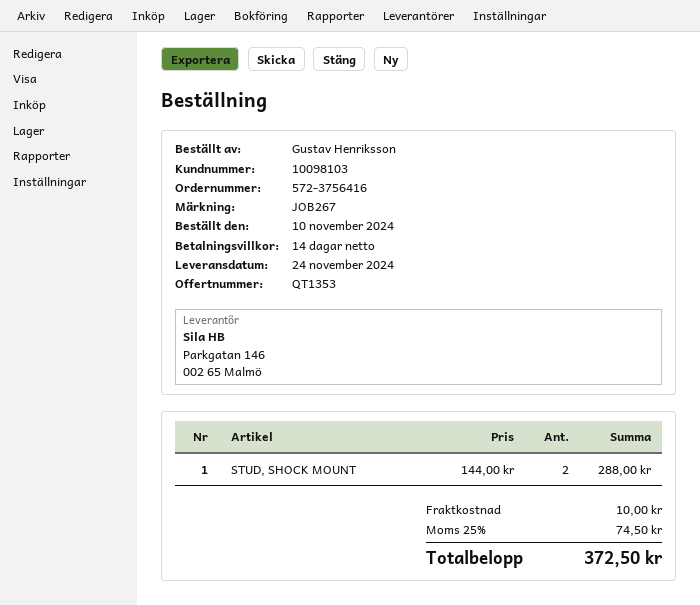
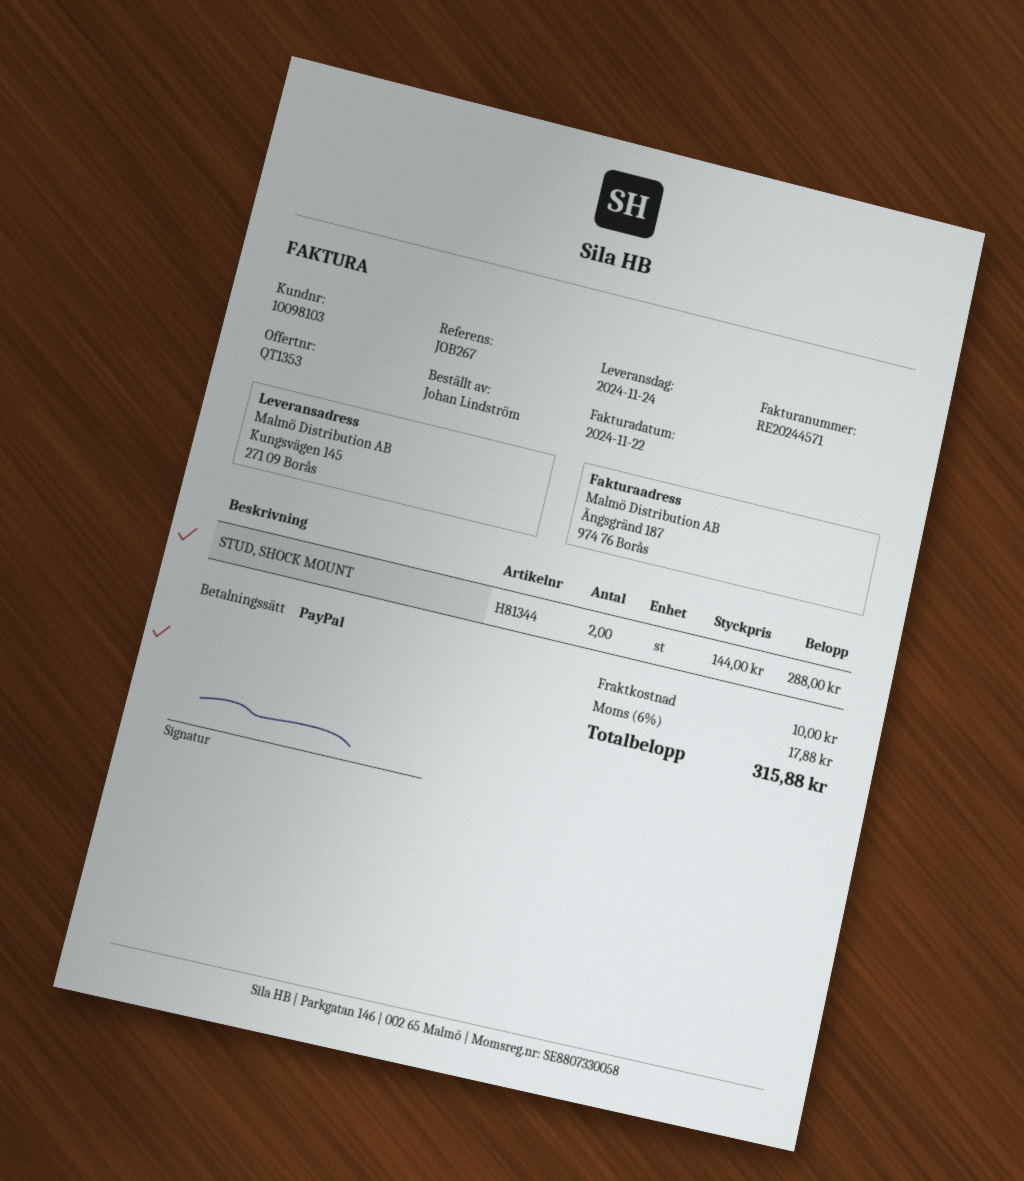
ordered by: Gustav Henriksson -> Johan Lindström
tax: 25% = 74.50 -> 6% = 17.88
total: 372.50 -> 315.88

